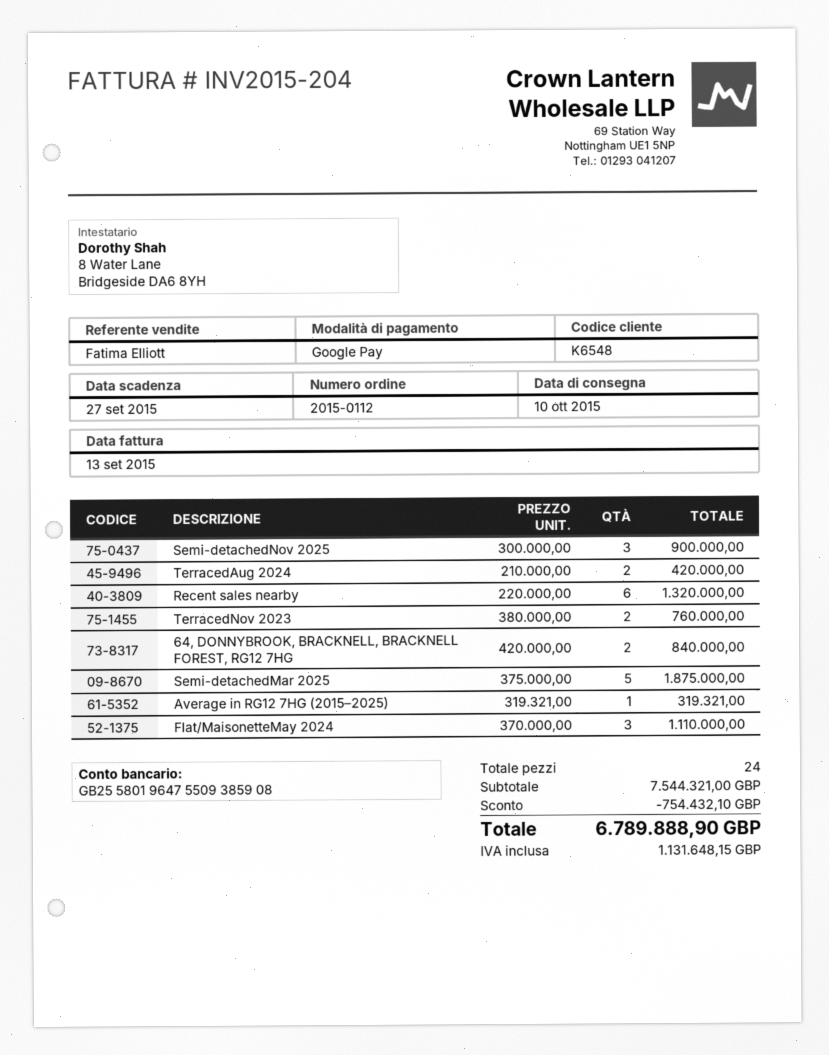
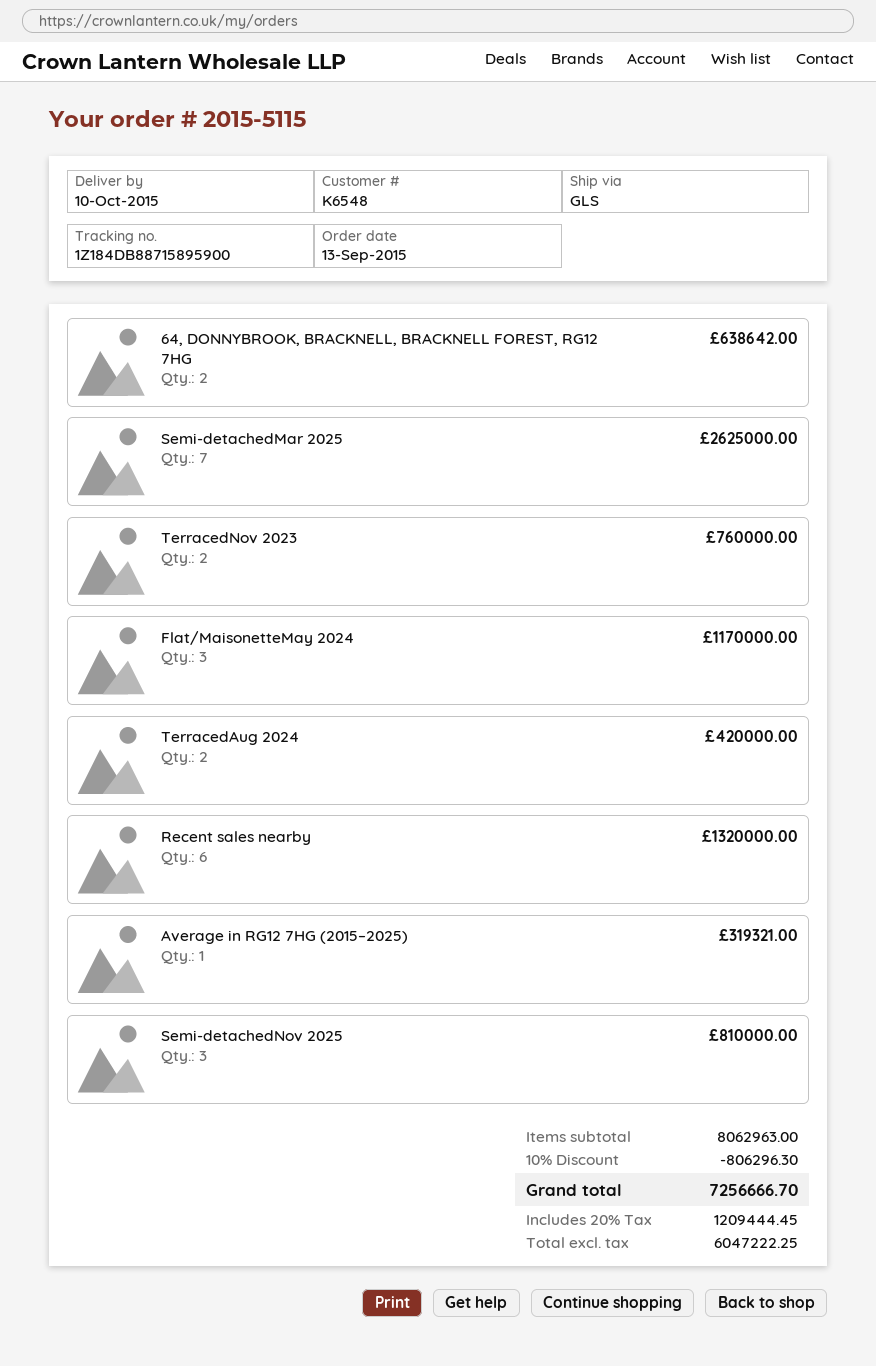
order number: 2015-0112 -> 2015-5115
Semi-detachedNov 2025: 3 for 900000.00 -> 3 for 810000.00
64, DONNYBROOK, BRACKNELL, BRACKNELL FOREST, RG12 7HG: 2 for 840000.00 -> 2 for 638642.00
Semi-detachedMar 2025: 5 for 1875000.00 -> 7 for 2625000.00
Flat/MaisonetteMay 2024: 3 for 1110000.00 -> 3 for 1170000.00
subtotal: 7544321.00 -> 8062963.00
discount: 754432.10 -> 806296.30
tax: 1131648.15 -> 1209444.45
total: 6789888.90 -> 7256666.70

